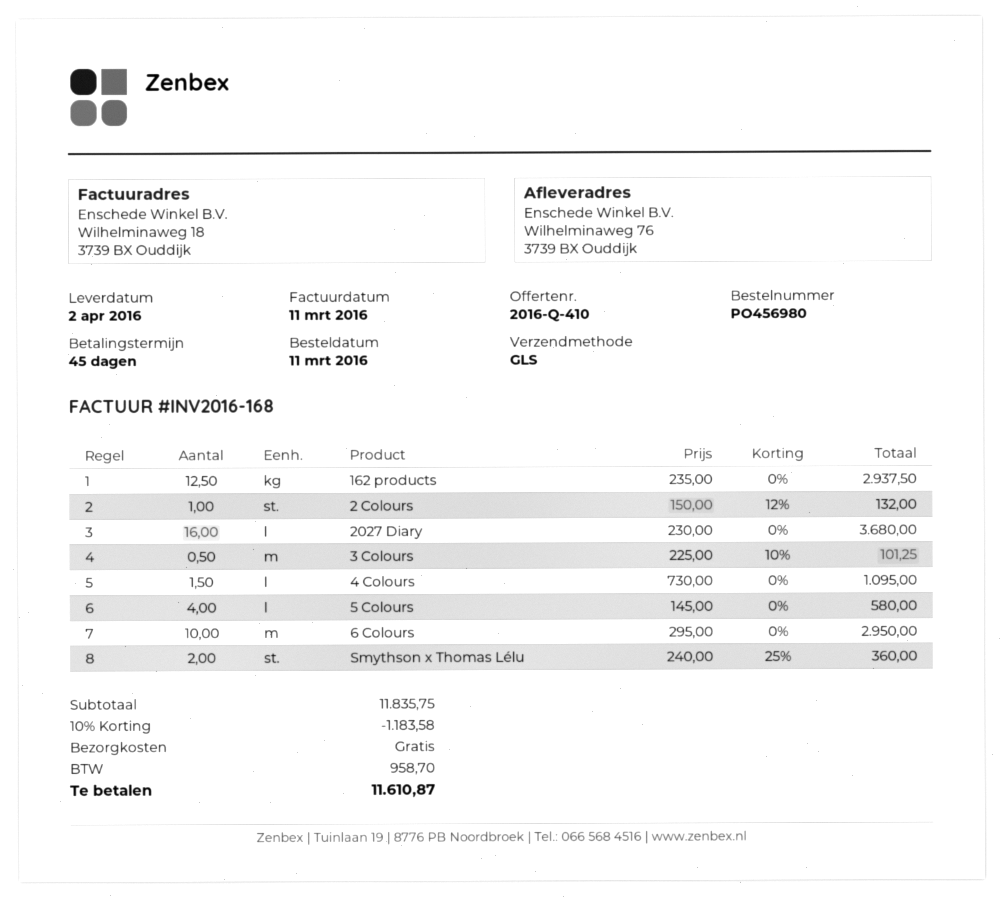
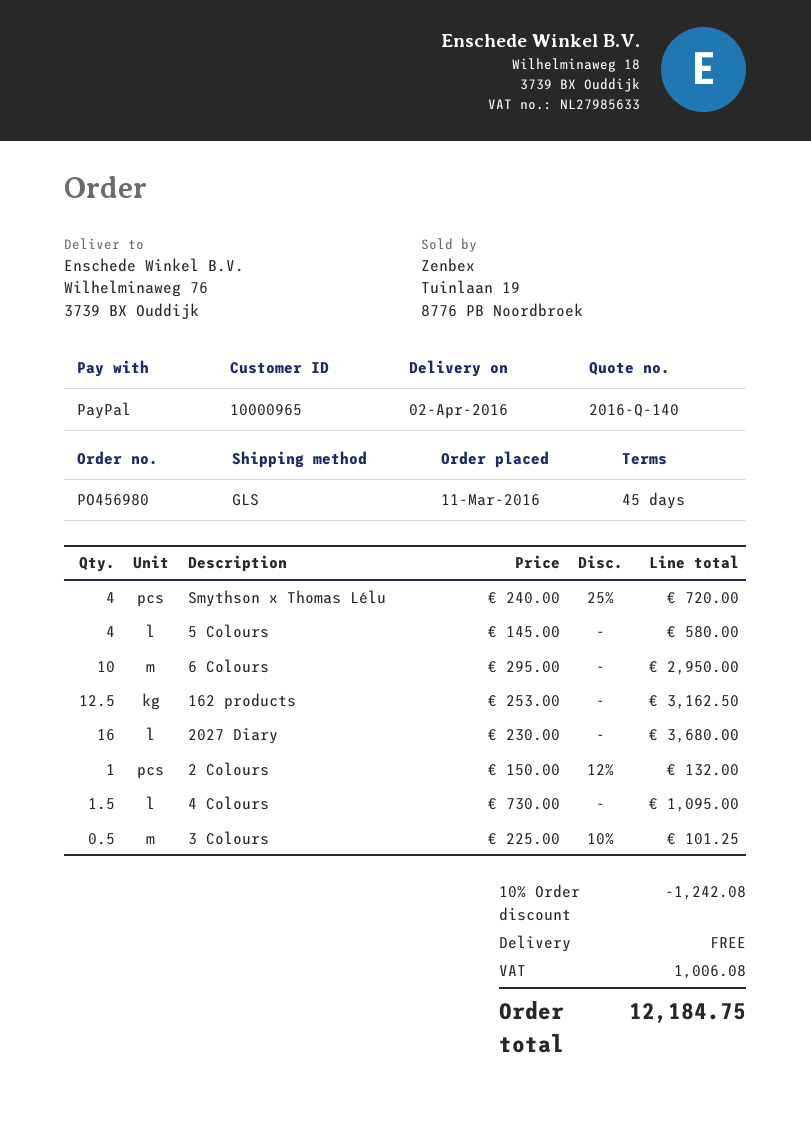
quote number: 2016-Q-410 -> 2016-Q-140
162 products: 12.5 x 235.00 = 2937.50 -> 12.5 x 253.00 = 3162.50
Smythson x Thomas Lélu: 2 x 240.00 - 25% = 360.00 -> 4 x 240.00 - 25% = 720.00
discount: 10% = 1183.58 -> 10% = 1242.08
tax: 958.70 -> 1006.08
total: 11610.87 -> 12184.75

